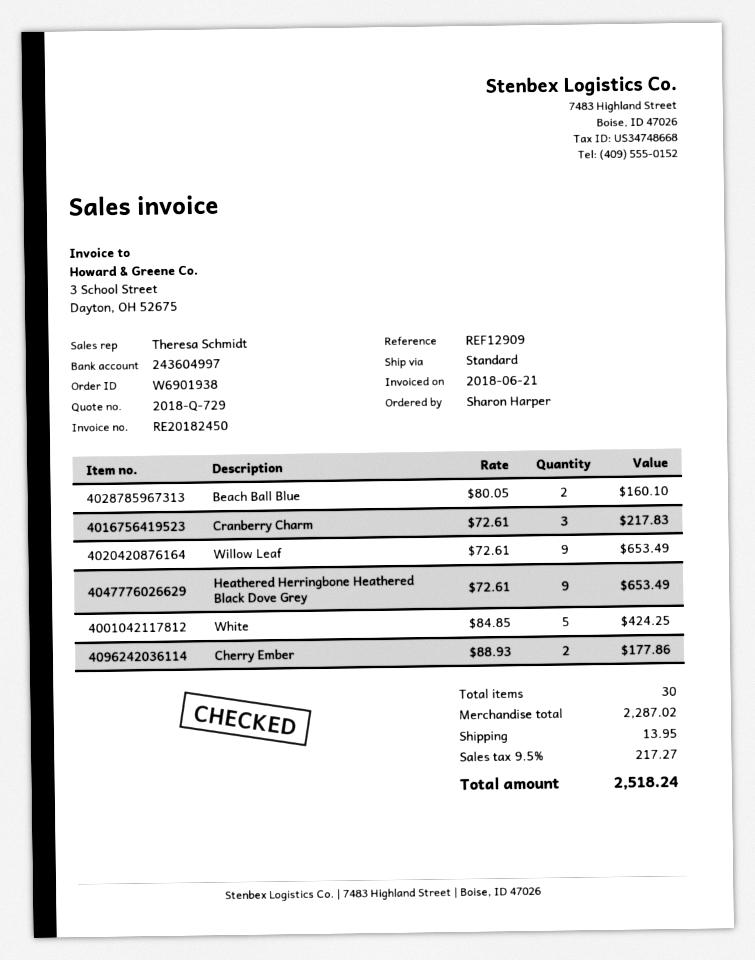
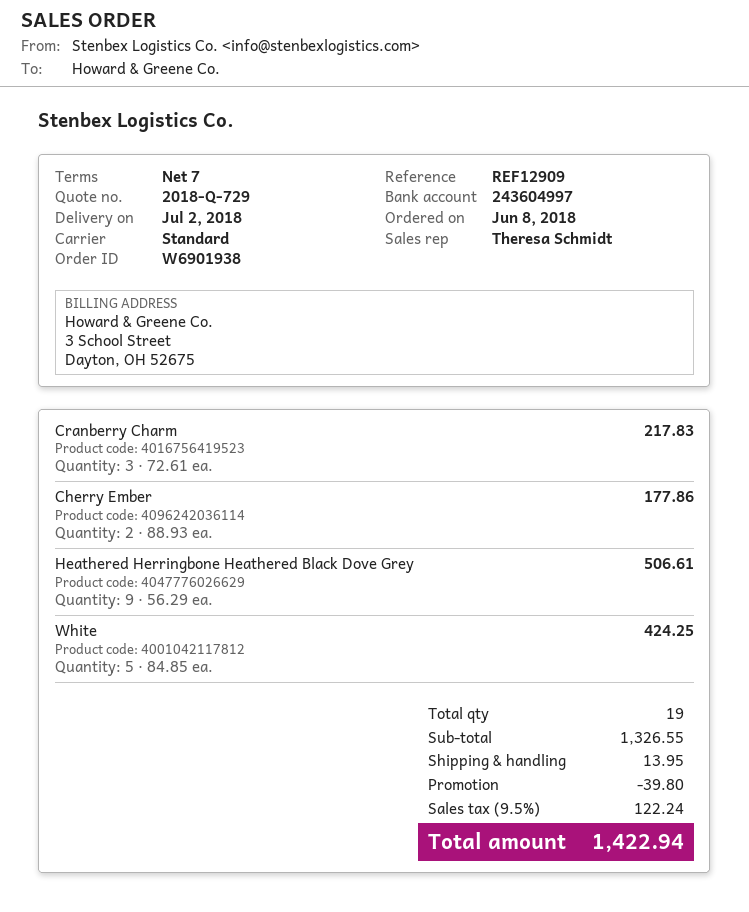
Beach Ball Blue: 2 x 80.05 = 160.10 -> none
Willow Leaf: 9 x 72.61 = 653.49 -> none
Heathered Herringbone Heathered Black Dove Grey: 9 x 72.61 = 653.49 -> 9 x 56.29 = 506.61
total quantity: 30 -> 19
subtotal: 2287.02 -> 1326.55
discount: none -> 39.80
tax: 9.5% = 217.27 -> 9.5% = 122.24
total: 2518.24 -> 1422.94

